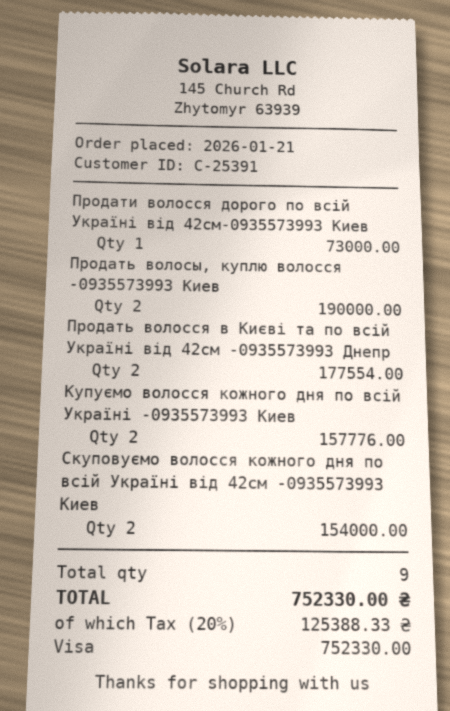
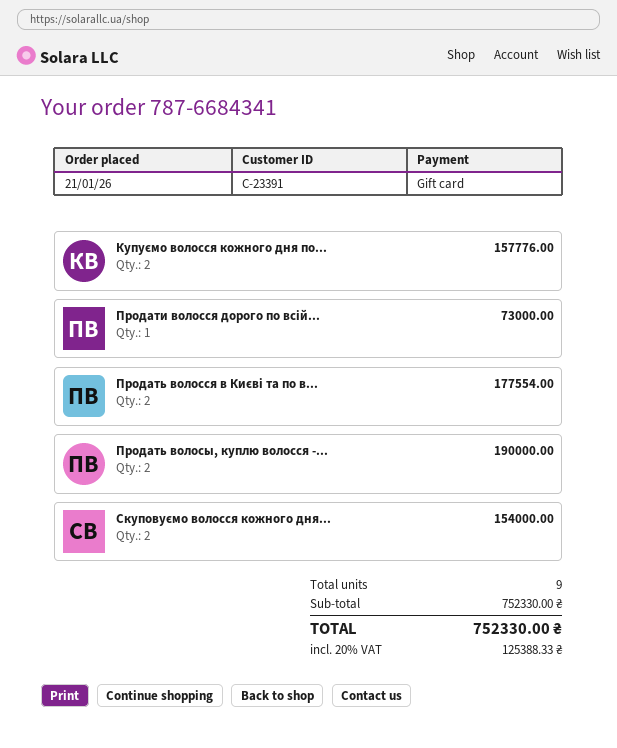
customer number: C-25391 -> C-23391
payment method: Visa -> gift card

